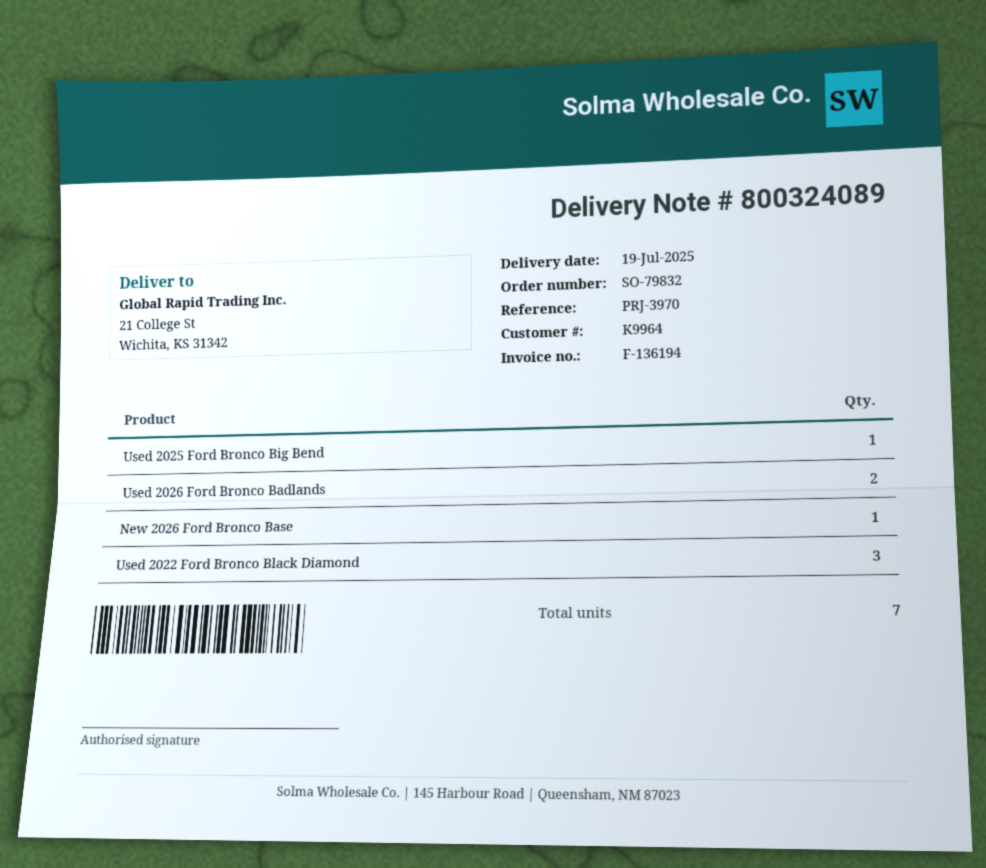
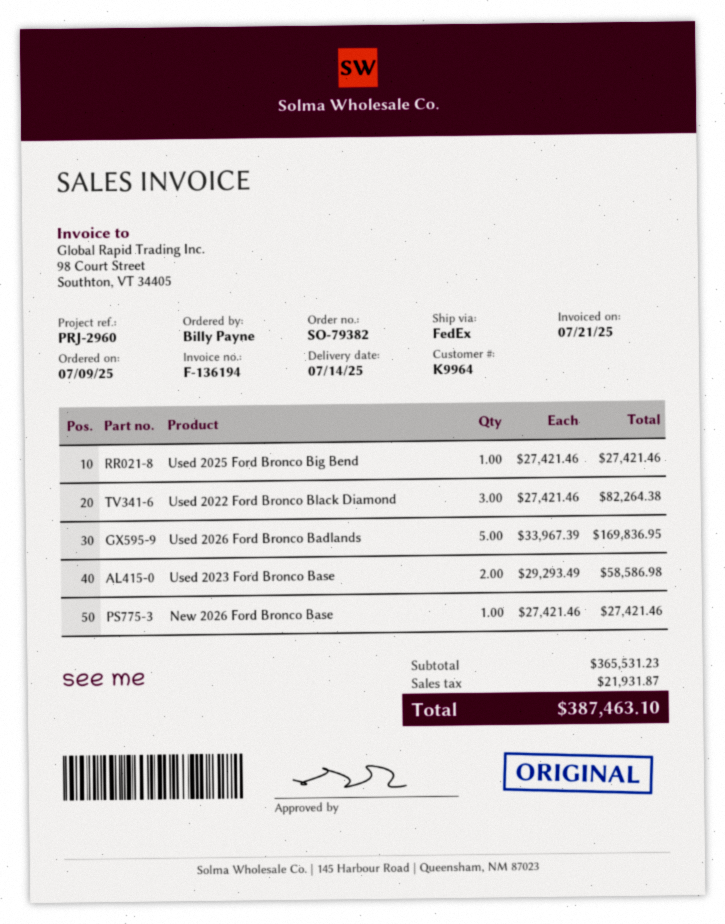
order number: SO-79832 -> SO-79382
delivery date: 2025-07-19 -> 2025-07-14
reference: PRJ-3970 -> PRJ-2960
Used 2026 Ford Bronco Badlands: 2 -> 5
Used 2023 Ford Bronco Base: none -> 2

